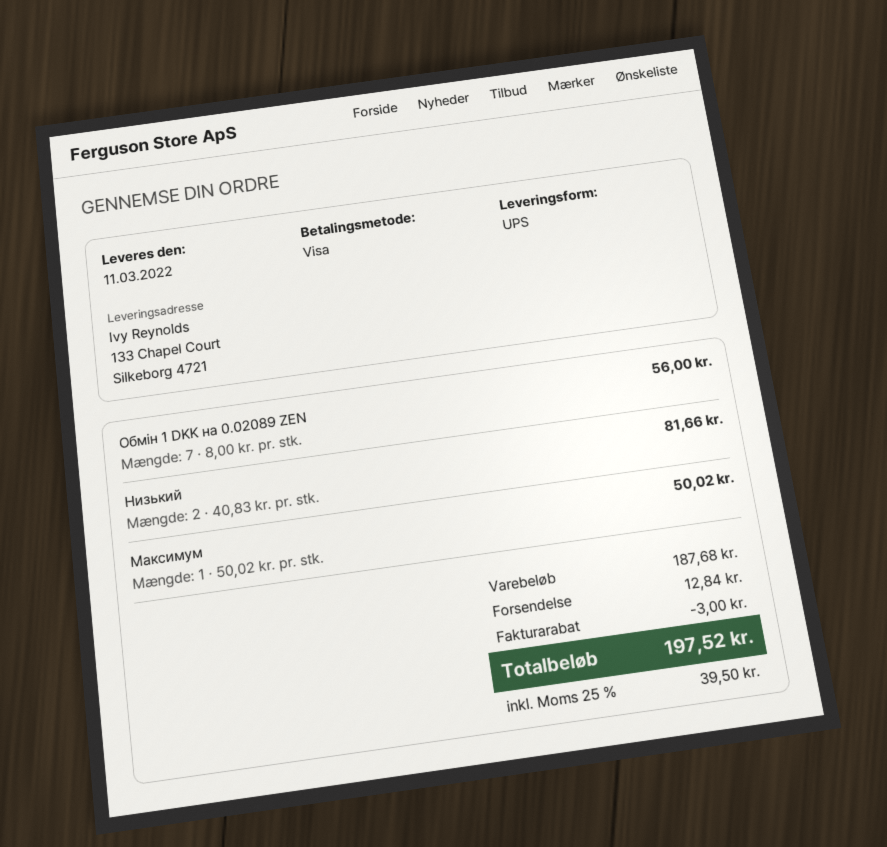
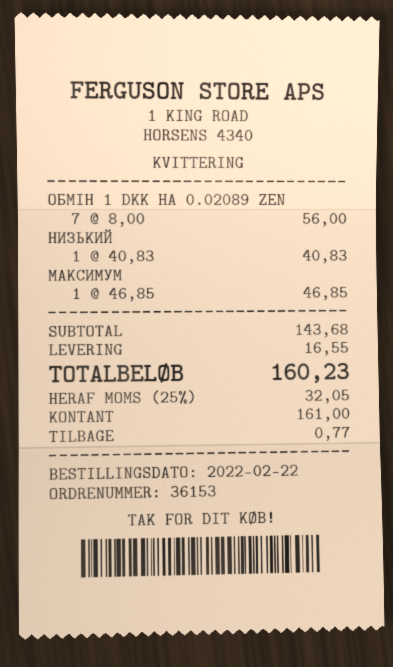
payment method: Visa -> cash
Низький: 2 x 40.83 = 81.66 -> 1 x 40.83 = 40.83
Максимум: 1 x 50.02 = 50.02 -> 1 x 46.85 = 46.85
subtotal: 187.68 -> 143.68
discount: 3.00 -> none
shipping: 12.84 -> 16.55
tax: 25% = 39.50 -> 25% = 32.05
total: 197.52 -> 160.23

